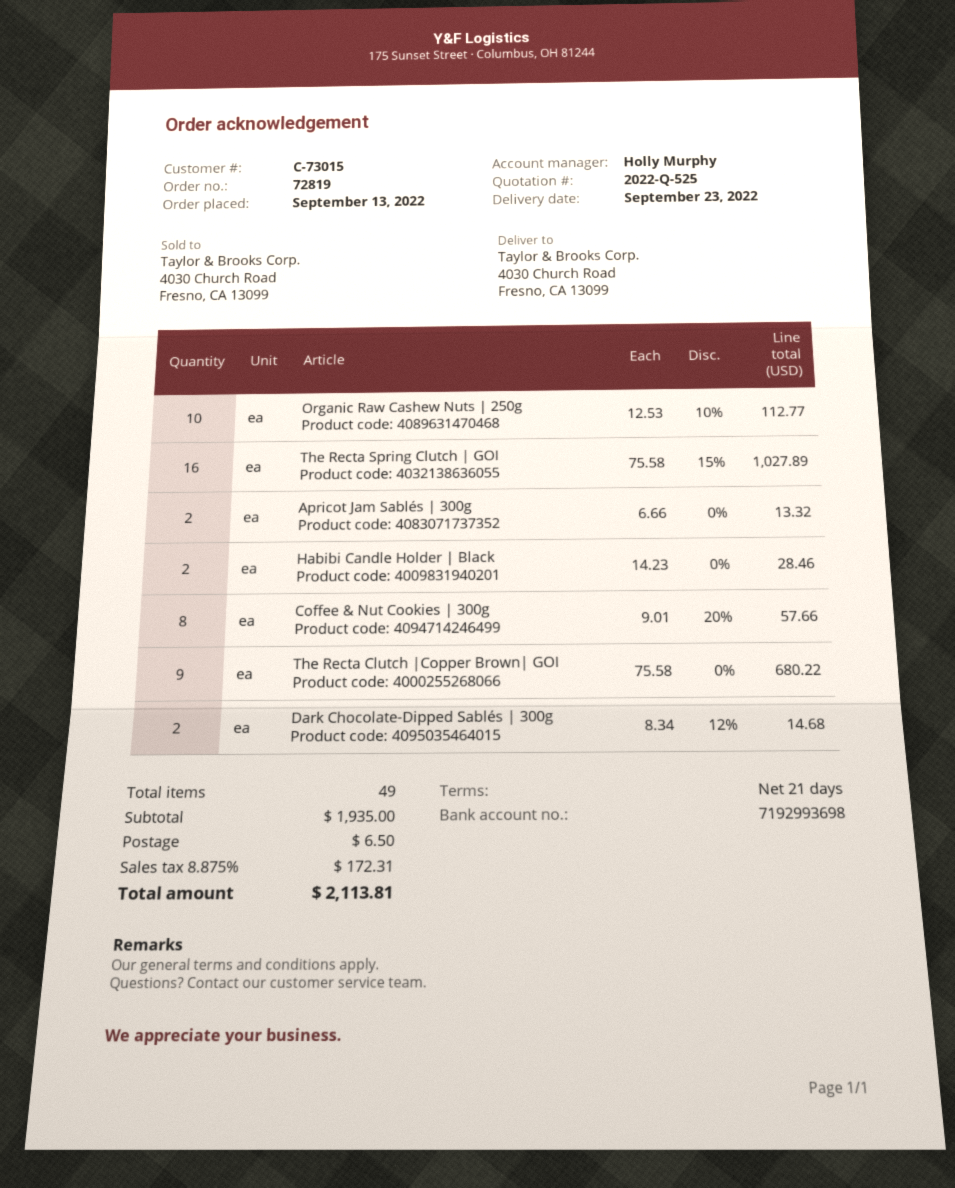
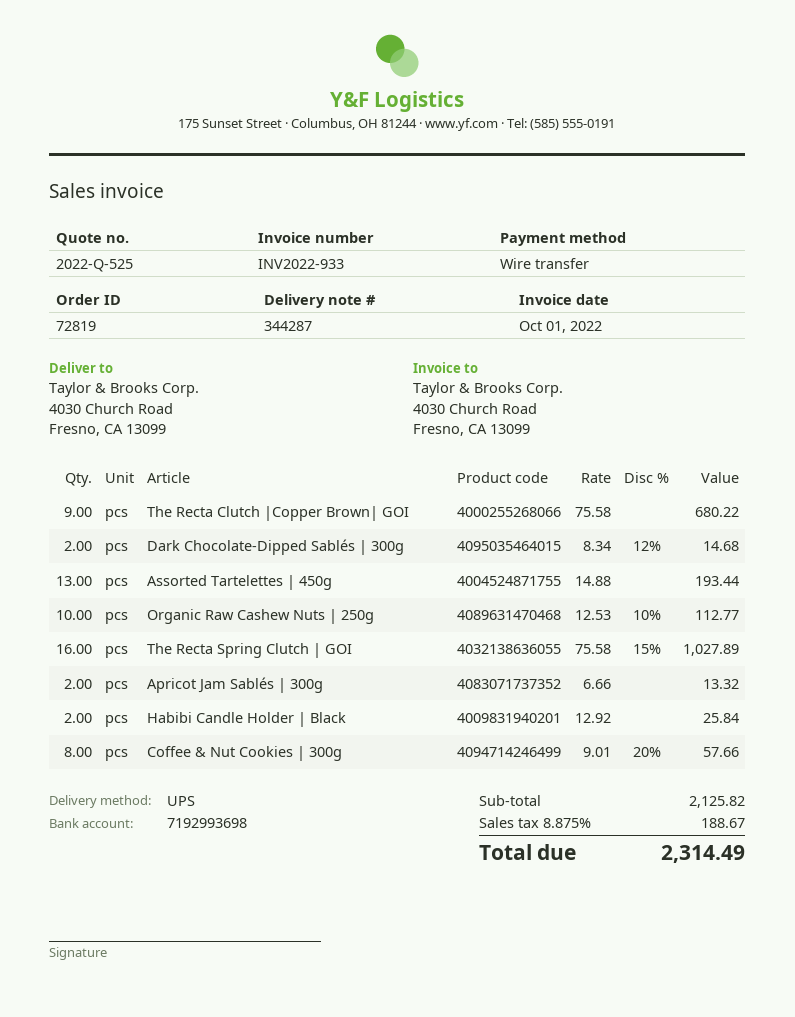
Habibi Candle Holder | Black: 2 x 14.23 = 28.46 -> 2 x 12.92 = 25.84
Assorted Tartelettes | 450g: none -> 13 x 14.88 = 193.44
subtotal: 1935.00 -> 2125.82
shipping: 6.50 -> none
tax: 8.875% = 172.31 -> 8.875% = 188.67
total: 2113.81 -> 2314.49

